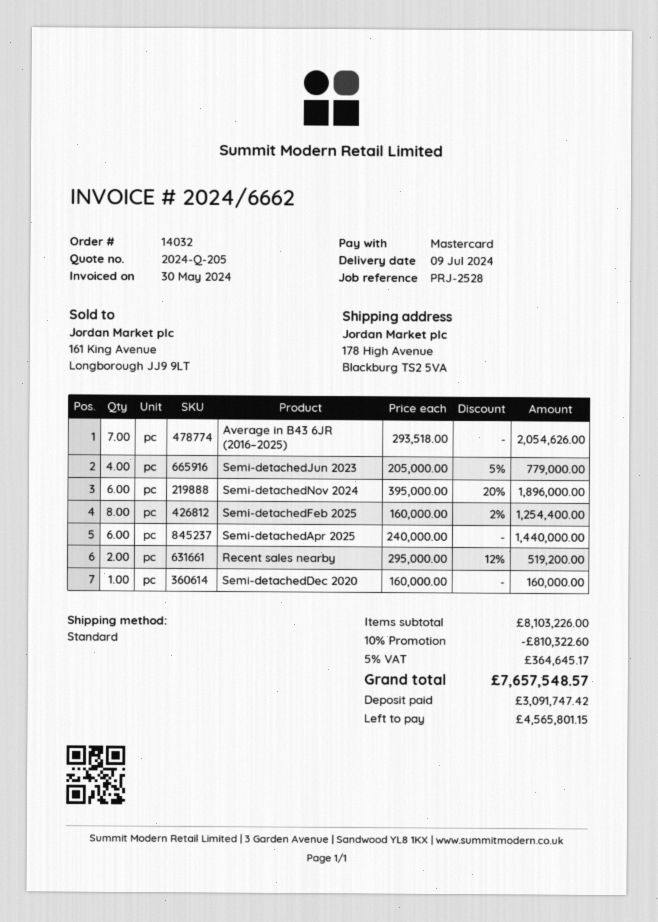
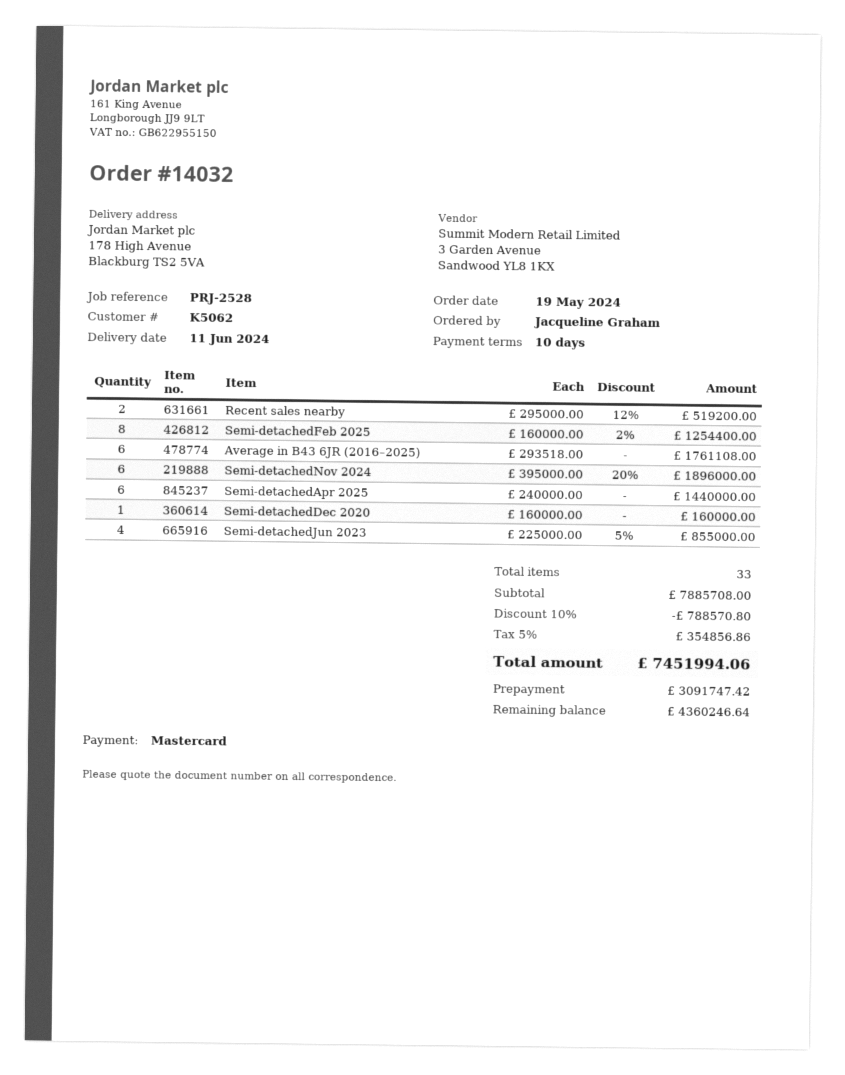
delivery date: 2024-07-09 -> 2024-06-11
Average in B43 6JR (2016–2025): 7 x 293518.00 = 2054626.00 -> 6 x 293518.00 = 1761108.00
Semi-detachedJun 2023: 4 x 205000.00 - 5% = 779000.00 -> 4 x 225000.00 - 5% = 855000.00
subtotal: 8103226.00 -> 7885708.00
discount: 10% = 810322.60 -> 10% = 788570.80
tax: 5% = 364645.17 -> 5% = 354856.86
total: 7657548.57 -> 7451994.06
balance: 4565801.15 -> 4360246.64

